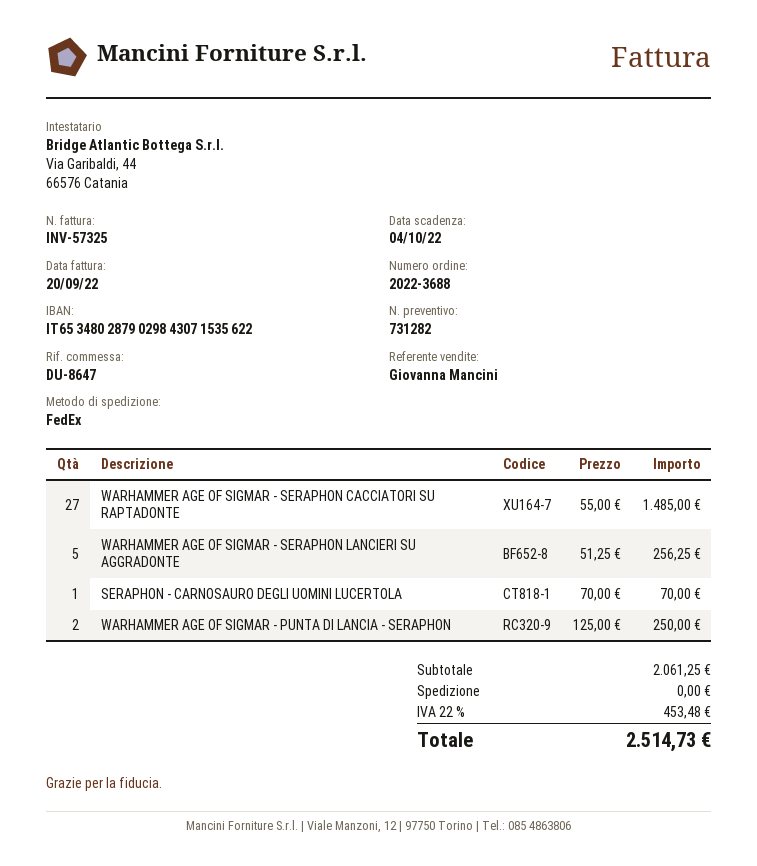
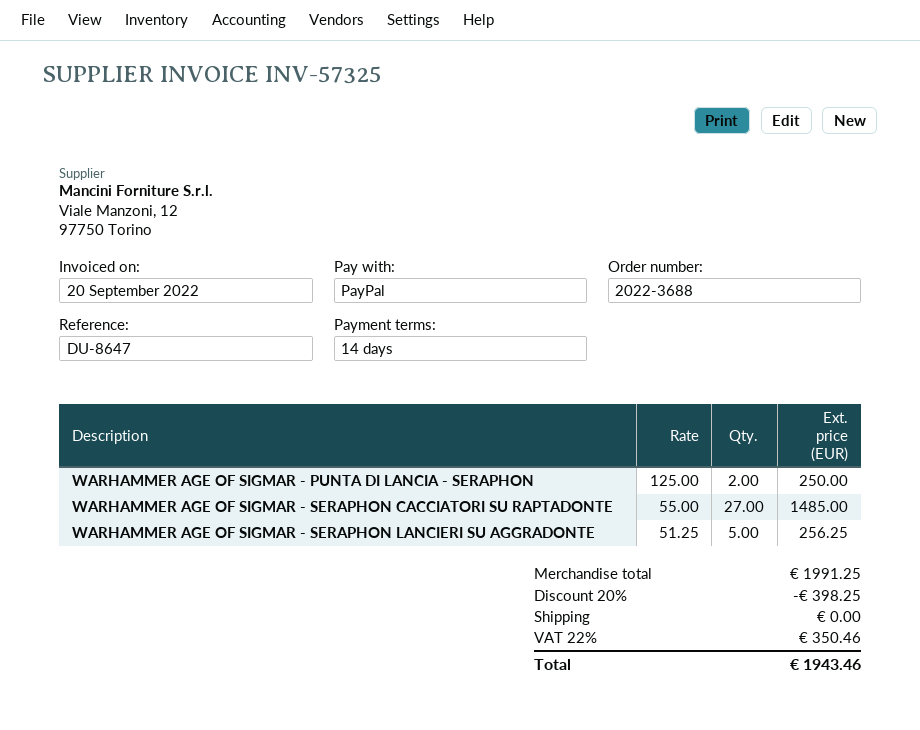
SERAPHON - CARNOSAURO DEGLI UOMINI LUCERTOLA: 1 x 70.00 = 70.00 -> none
subtotal: 2061.25 -> 1991.25
discount: none -> 20% = 398.25
tax: 22% = 453.48 -> 22% = 350.46
total: 2514.73 -> 1943.46

